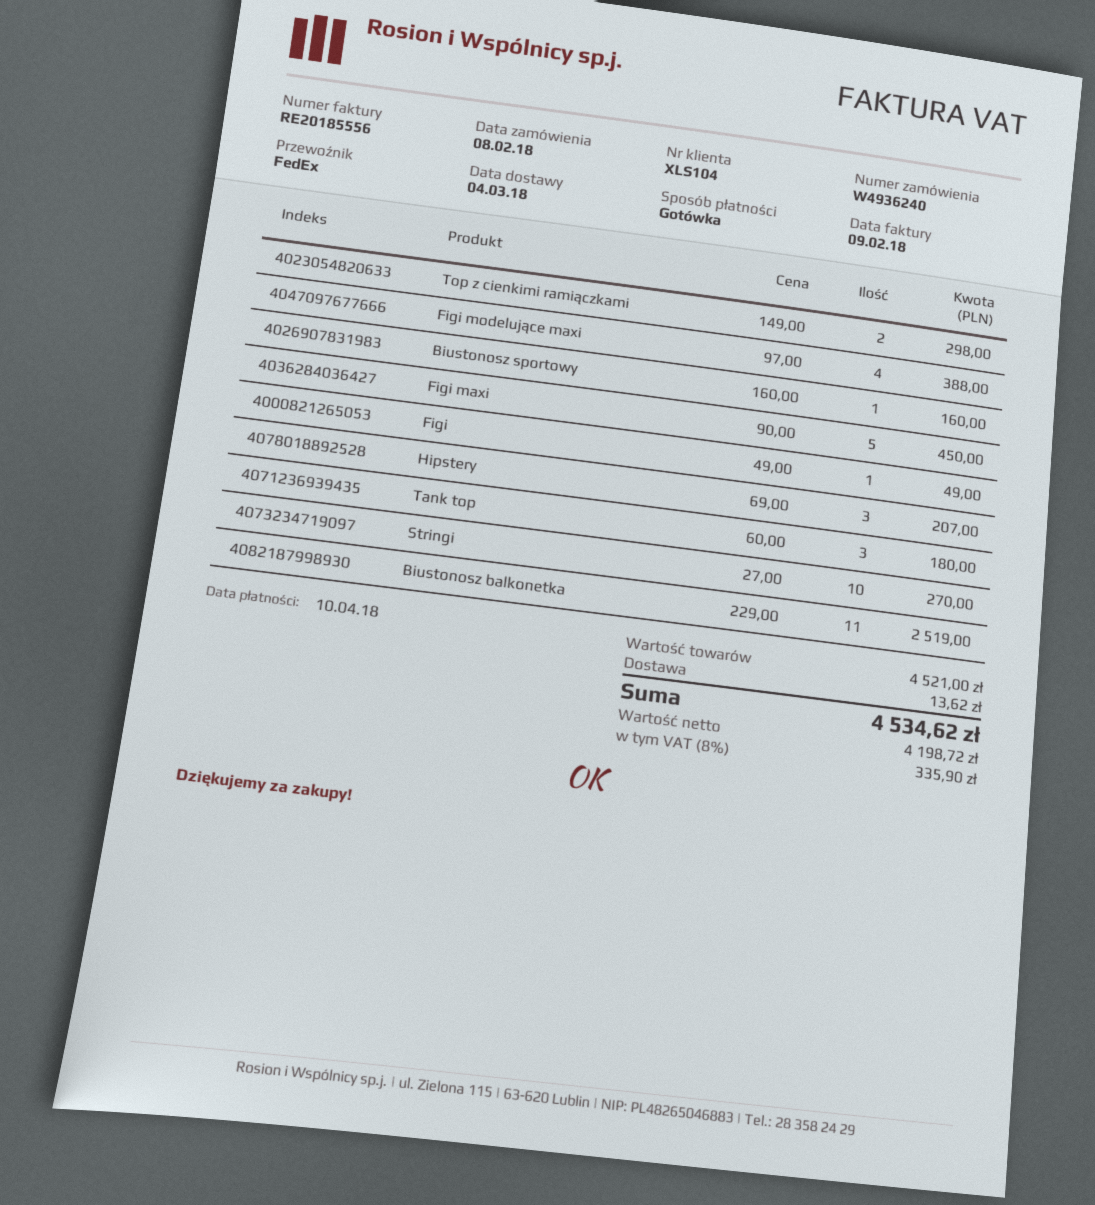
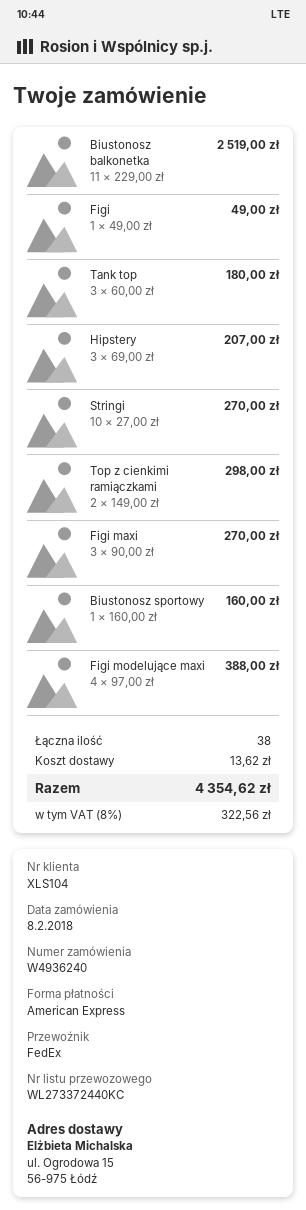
payment method: cash -> American Express
Figi maxi: 5 x 90.00 = 450.00 -> 3 x 90.00 = 270.00
tax: 8% = 335.90 -> 8% = 322.56
total: 4534.62 -> 4354.62

